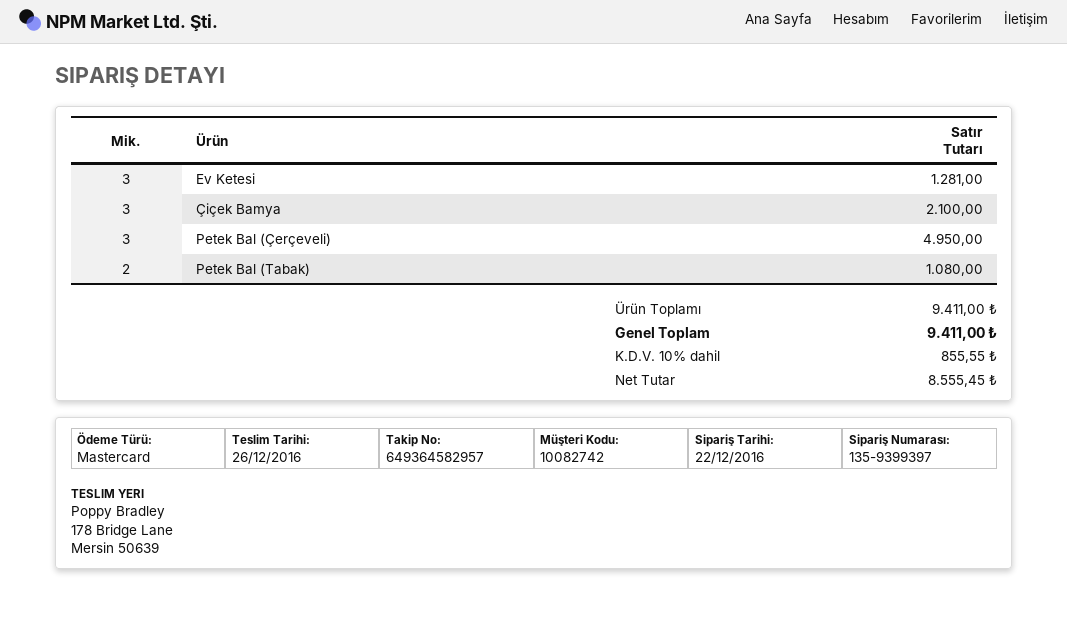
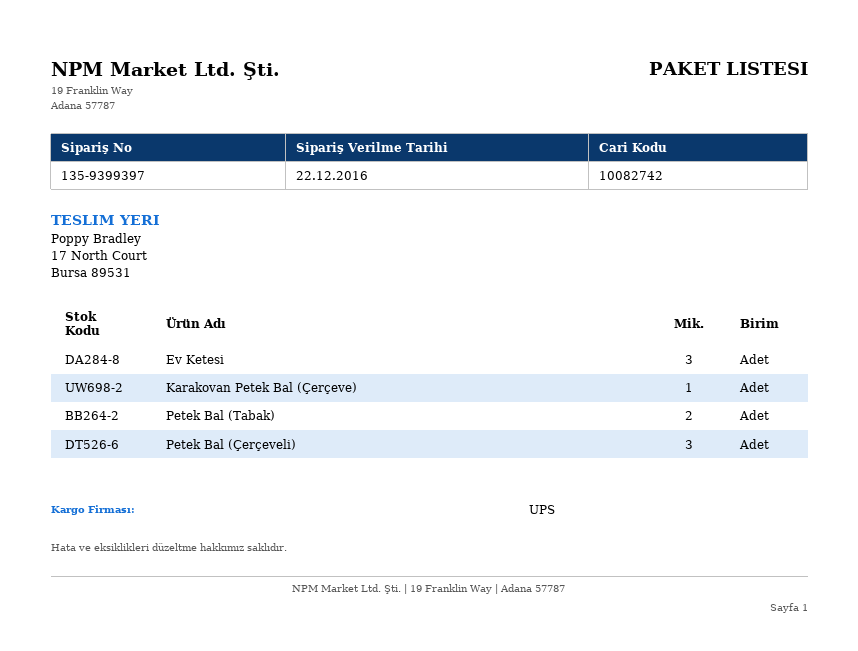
ship to: 178 Bridge Lane, Mersin 50639 -> 17 North Court, Bursa 89531
Çiçek Bamya: 3 -> none
Karakovan Petek Bal (Çerçeve): none -> 1

